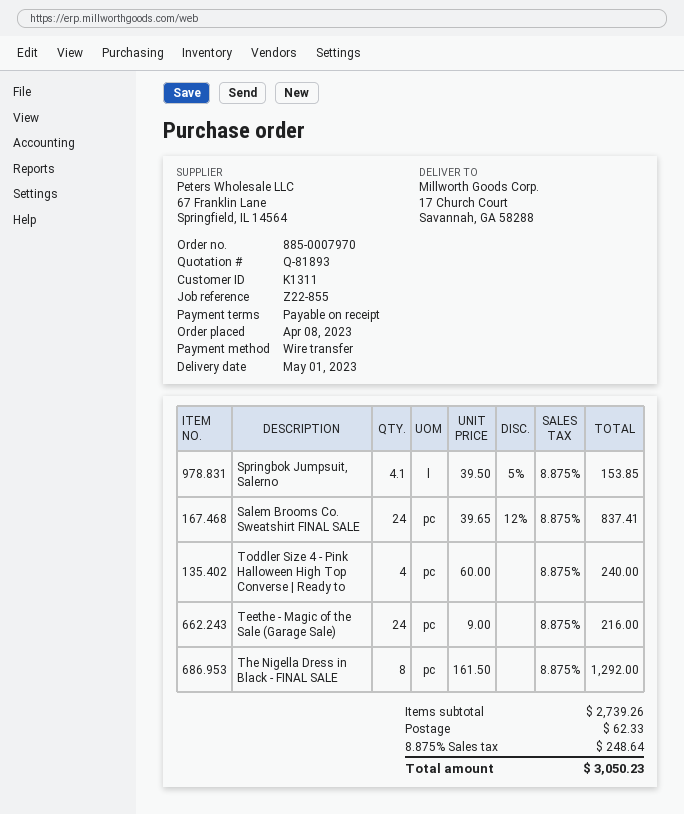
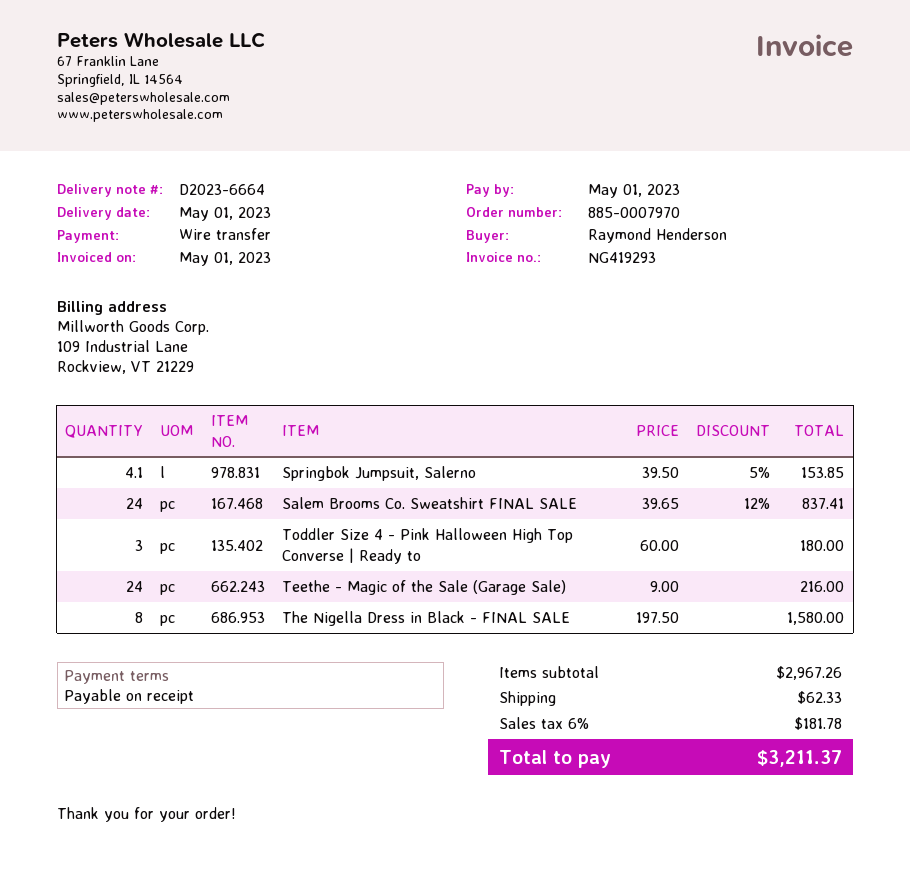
Toddler Size 4 - Pink Halloween High Top Converse | Ready to: 4 x 60.00 = 240.00 -> 3 x 60.00 = 180.00
The Nigella Dress in Black - FINAL SALE: 8 x 161.50 = 1292.00 -> 8 x 197.50 = 1580.00
subtotal: 2739.26 -> 2967.26
tax: 8.875% = 248.64 -> 6% = 181.78
total: 3050.23 -> 3211.37

